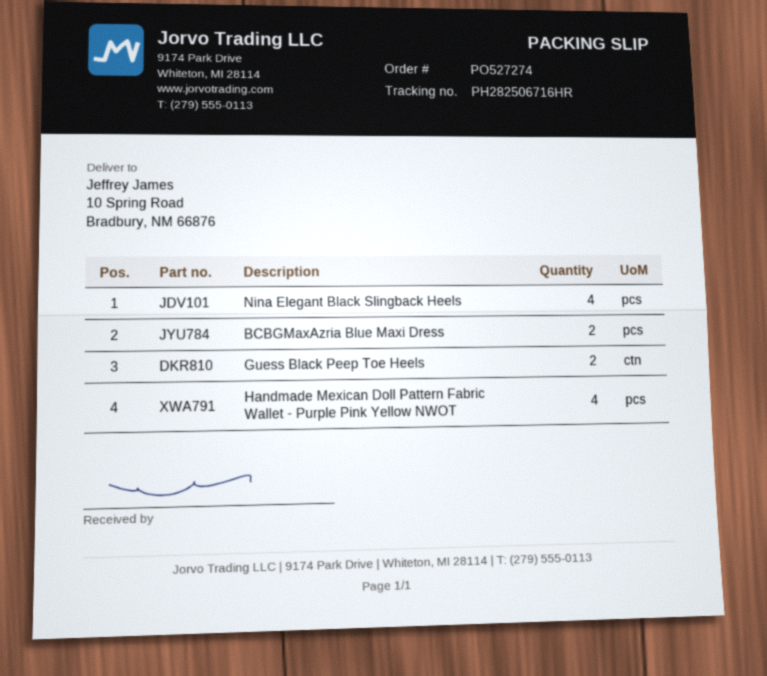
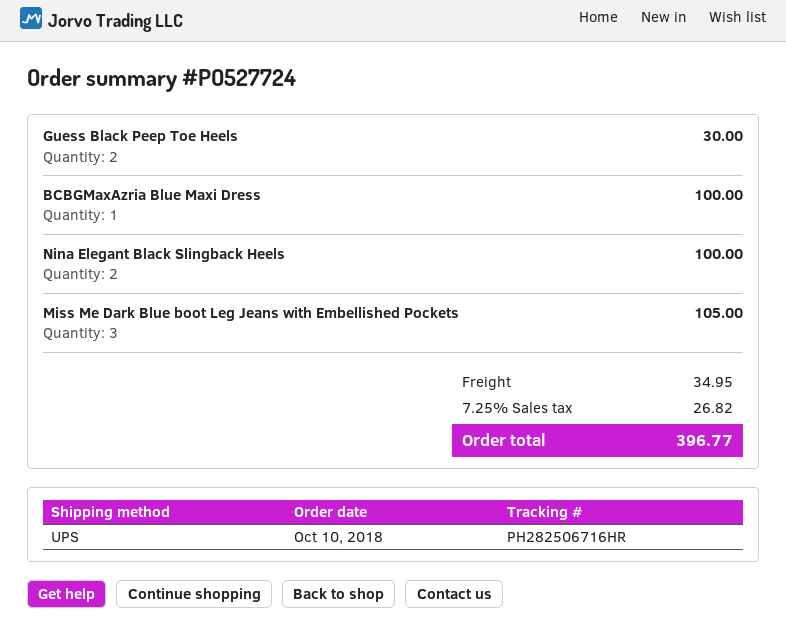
order number: PO527274 -> PO527724
Nina Elegant Black Slingback Heels: 4 -> 2
BCBGMaxAzria Blue Maxi Dress: 2 -> 1
Handmade Mexican Doll Pattern Fabric Wallet - Purple Pink Yellow NWOT: 4 -> none
Miss Me Dark Blue boot Leg Jeans with Embellished Pockets: none -> 3

